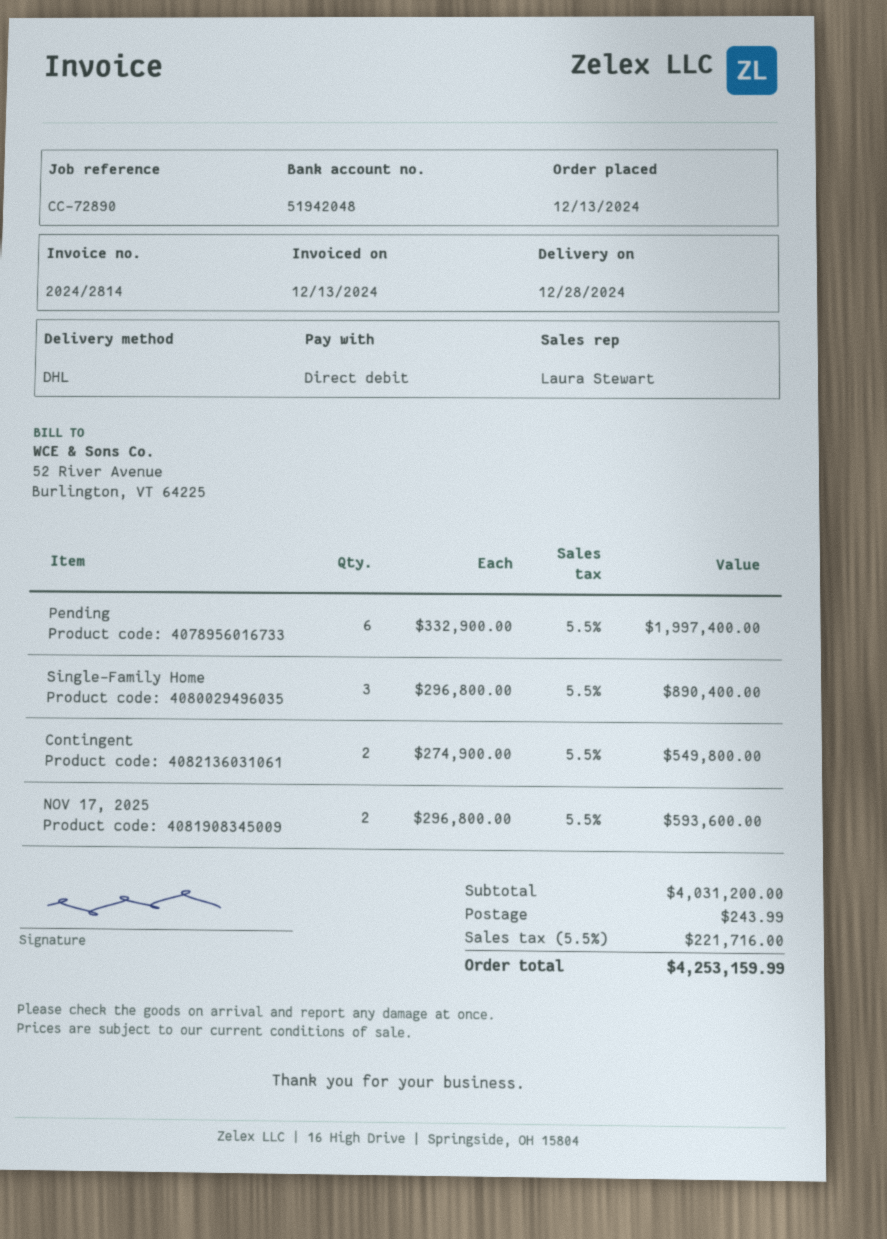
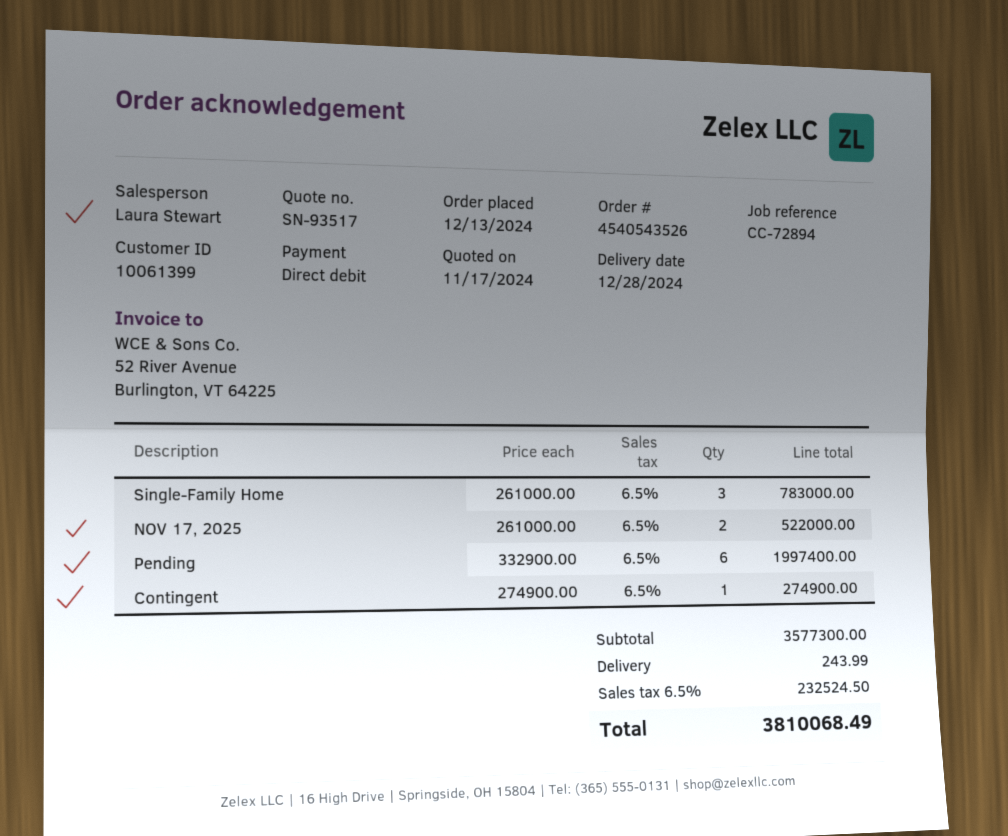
reference: CC-72890 -> CC-72894
Single-Family Home: 3 x 296800.00 = 890400.00 -> 3 x 261000.00 = 783000.00
Contingent: 2 x 274900.00 = 549800.00 -> 1 x 274900.00 = 274900.00
NOV 17, 2025: 2 x 296800.00 = 593600.00 -> 2 x 261000.00 = 522000.00
subtotal: 4031200.00 -> 3577300.00
tax: 5.5% = 221716.00 -> 6.5% = 232524.50
total: 4253159.99 -> 3810068.49

